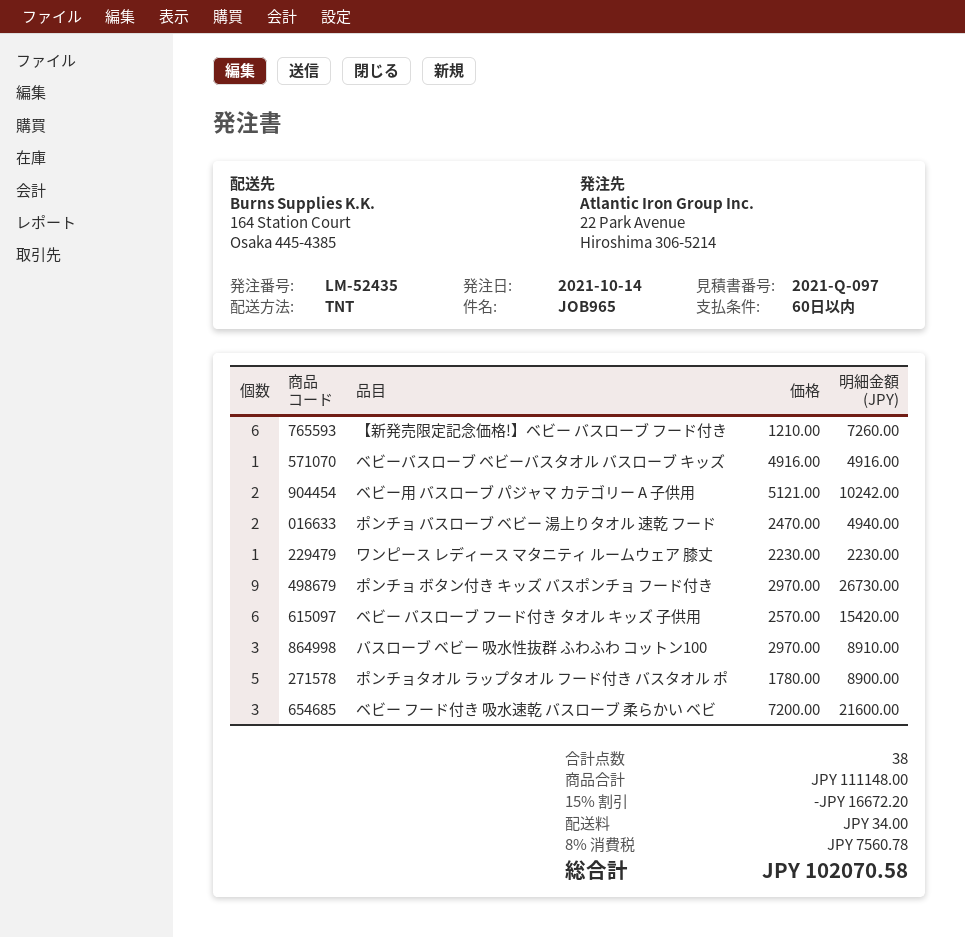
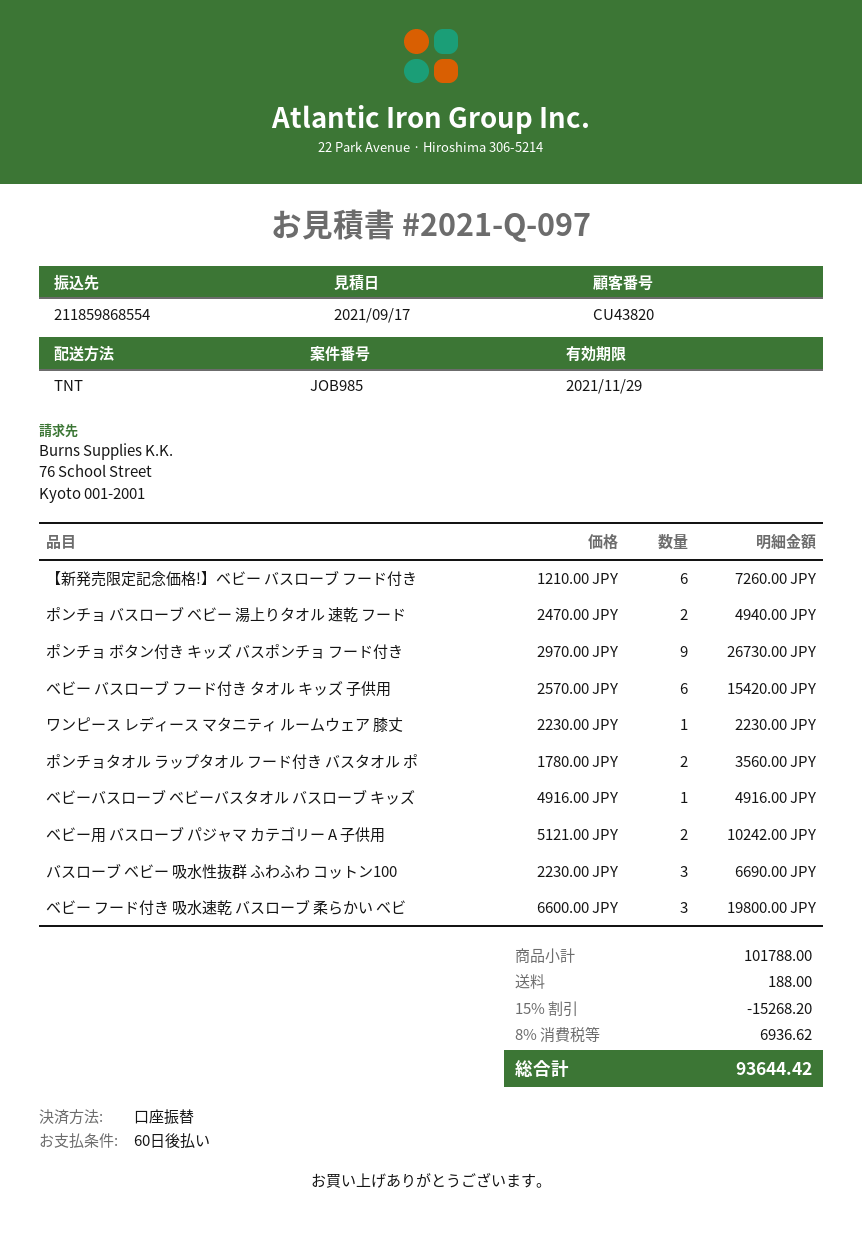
reference: JOB965 -> JOB985
バスローブ ベビー 吸水性抜群 ふわふわ コットン100: 3 x 2970.00 = 8910.00 -> 3 x 2230.00 = 6690.00
ポンチョタオル ラップタオル フード付き バスタオル ポ: 5 x 1780.00 = 8900.00 -> 2 x 1780.00 = 3560.00
ベビー フード付き 吸水速乾 バスローブ 柔らかい ベビ: 3 x 7200.00 = 21600.00 -> 3 x 6600.00 = 19800.00
subtotal: 111148.00 -> 101788.00
discount: 15% = 16672.20 -> 15% = 15268.20
shipping: 34.00 -> 188.00
tax: 8% = 7560.78 -> 8% = 6936.62
total: 102070.58 -> 93644.42

